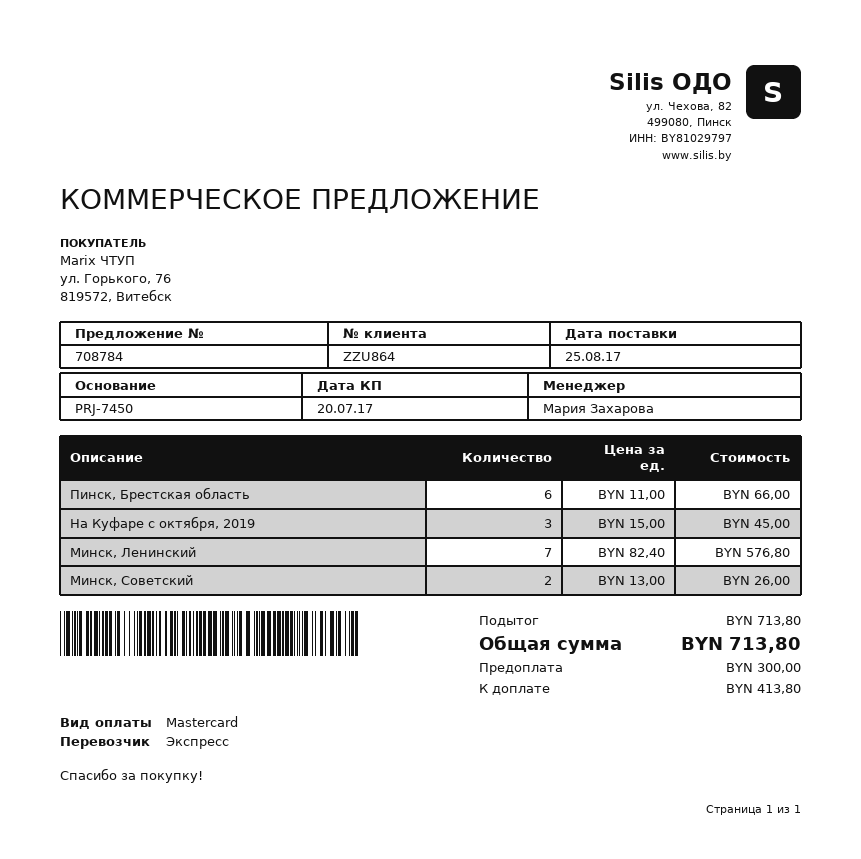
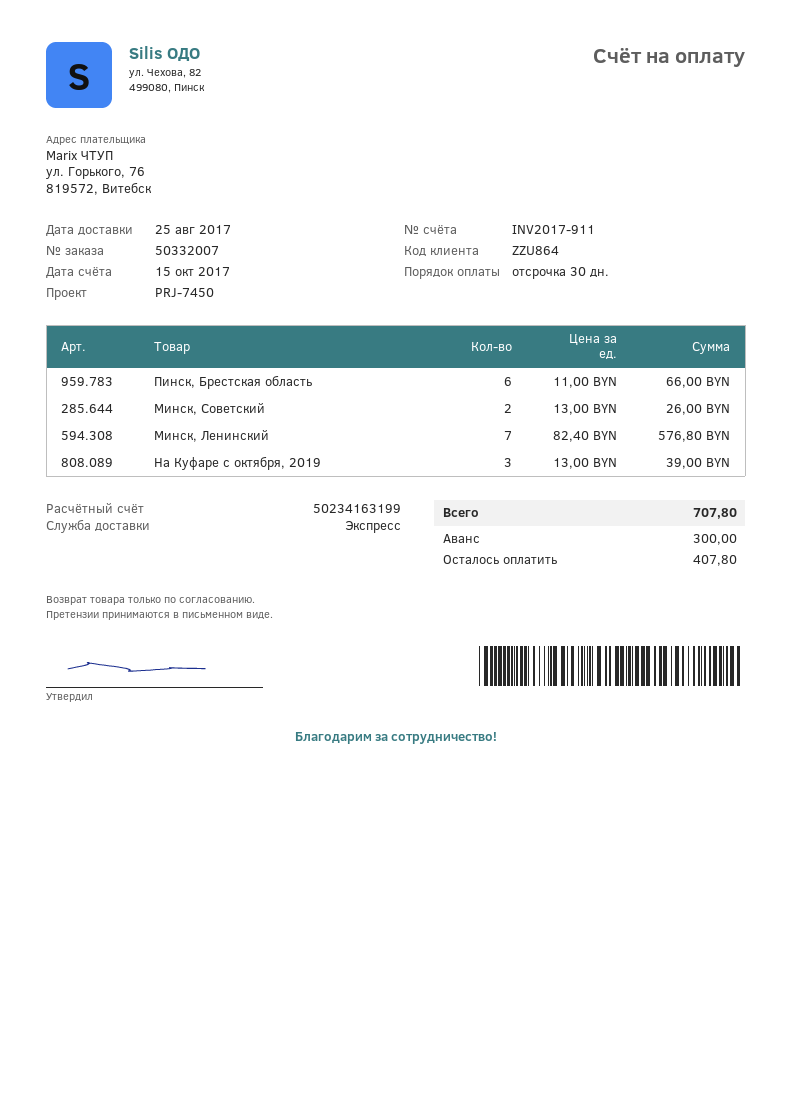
На Куфаре с октября, 2019: 3 x 15.00 = 45.00 -> 3 x 13.00 = 39.00
total: 713.80 -> 707.80
balance: 413.80 -> 407.80

